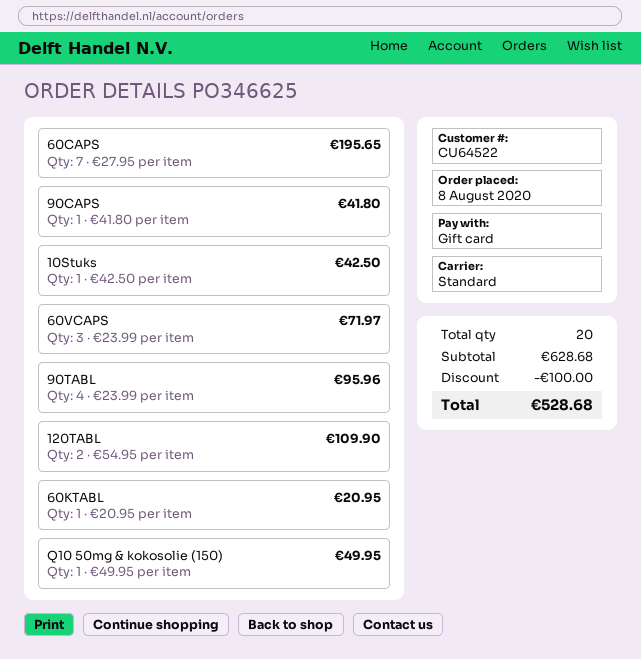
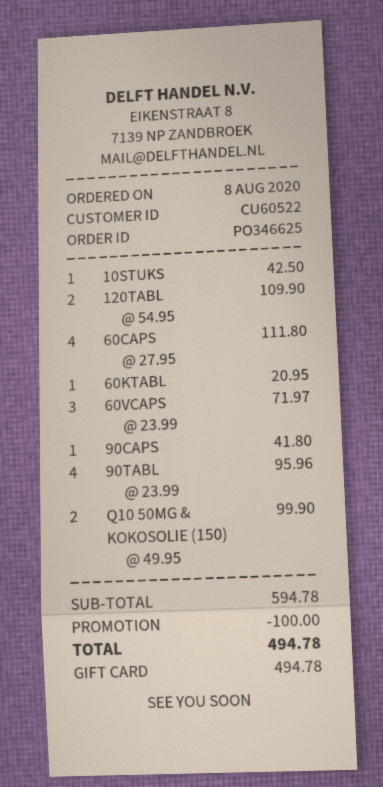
customer number: CU64522 -> CU60522
60CAPS: 7 x 27.95 = 195.65 -> 4 x 27.95 = 111.80
Q10 50mg & kokosolie (150): 1 x 49.95 = 49.95 -> 2 x 49.95 = 99.90
subtotal: 628.68 -> 594.78
total: 528.68 -> 494.78

